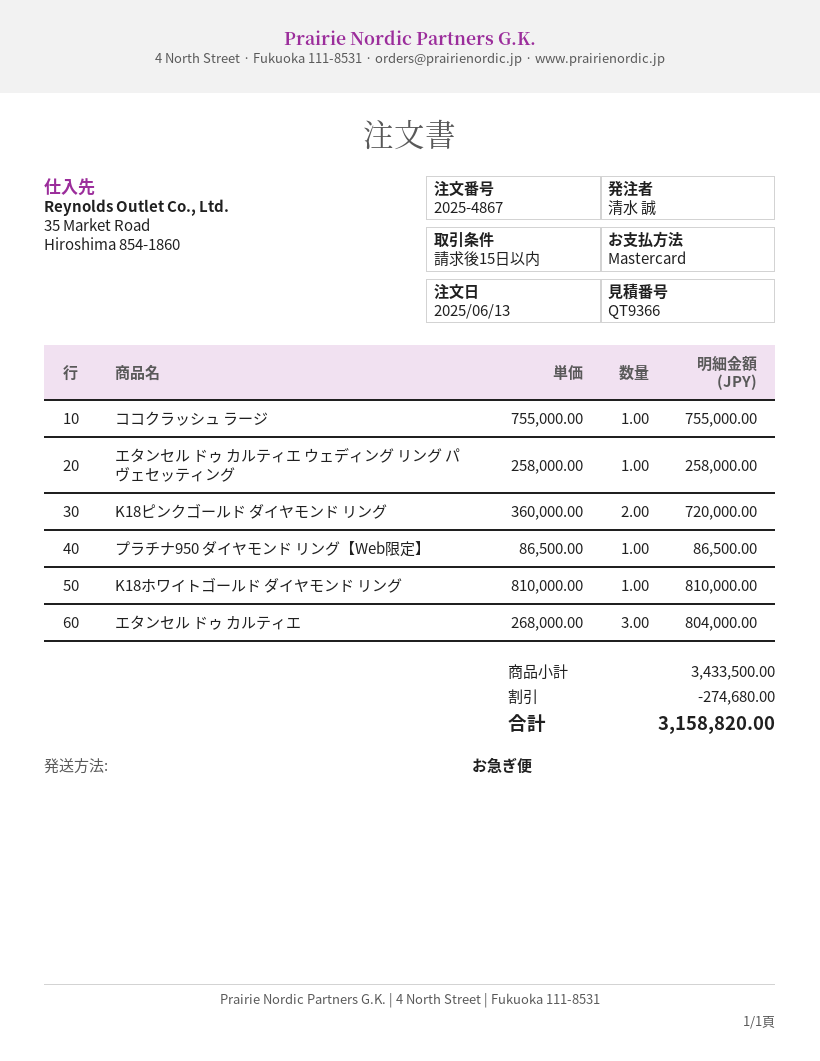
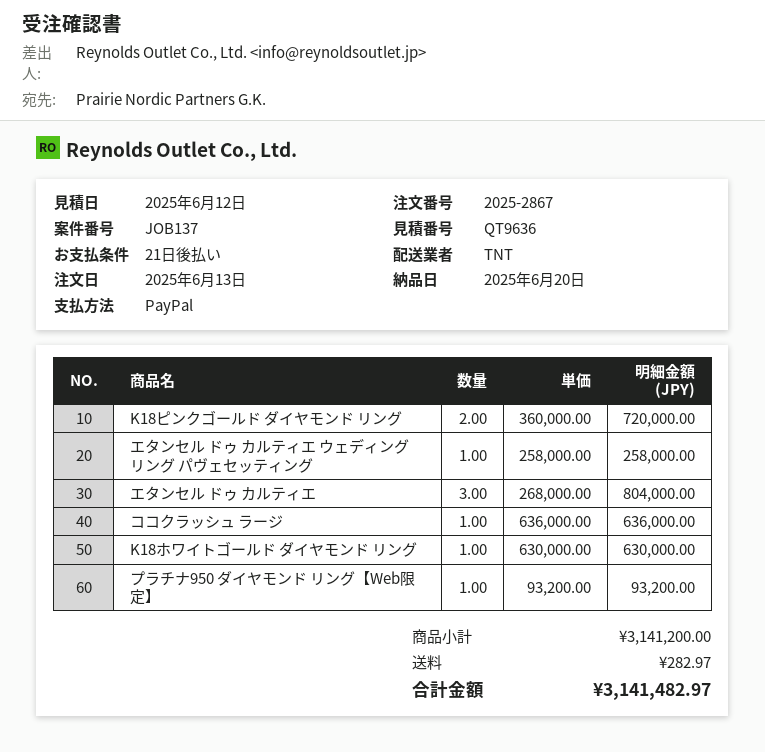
quote number: QT9366 -> QT9636
order number: 2025-4867 -> 2025-2867
payment terms: 15 days -> 21 days
payment method: Mastercard -> PayPal
shipping method: express -> TNT
ココクラッシュ ラージ: 1 x 755000.00 = 755000.00 -> 1 x 636000.00 = 636000.00
プラチナ950 ダイヤモンド リング【Web限定】: 1 x 86500.00 = 86500.00 -> 1 x 93200.00 = 93200.00
K18ホワイトゴールド ダイヤモンド リング: 1 x 810000.00 = 810000.00 -> 1 x 630000.00 = 630000.00
subtotal: 3433500.00 -> 3141200.00
discount: 274680.00 -> none
shipping: none -> 282.97
total: 3158820.00 -> 3141482.97

